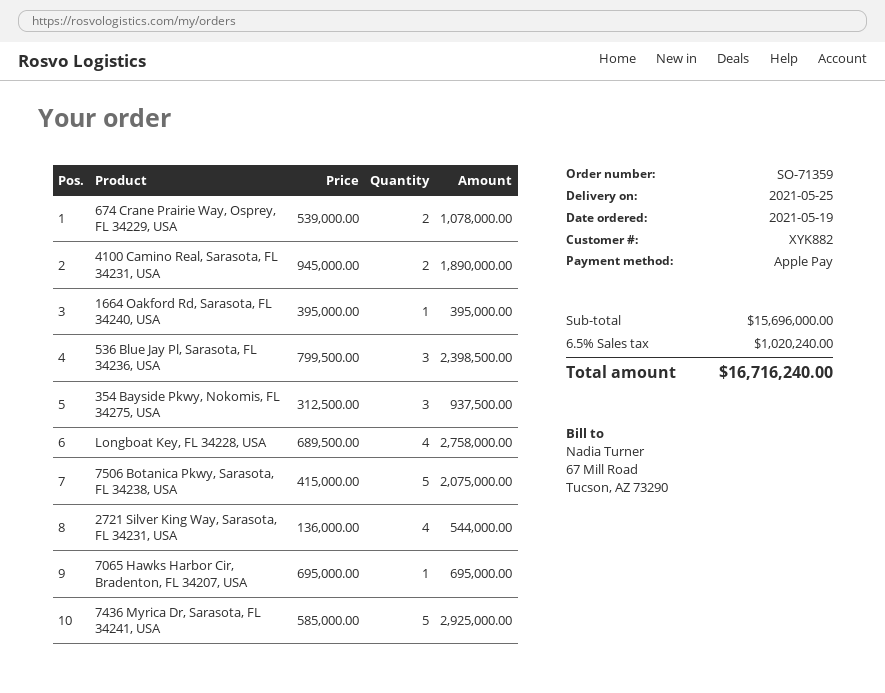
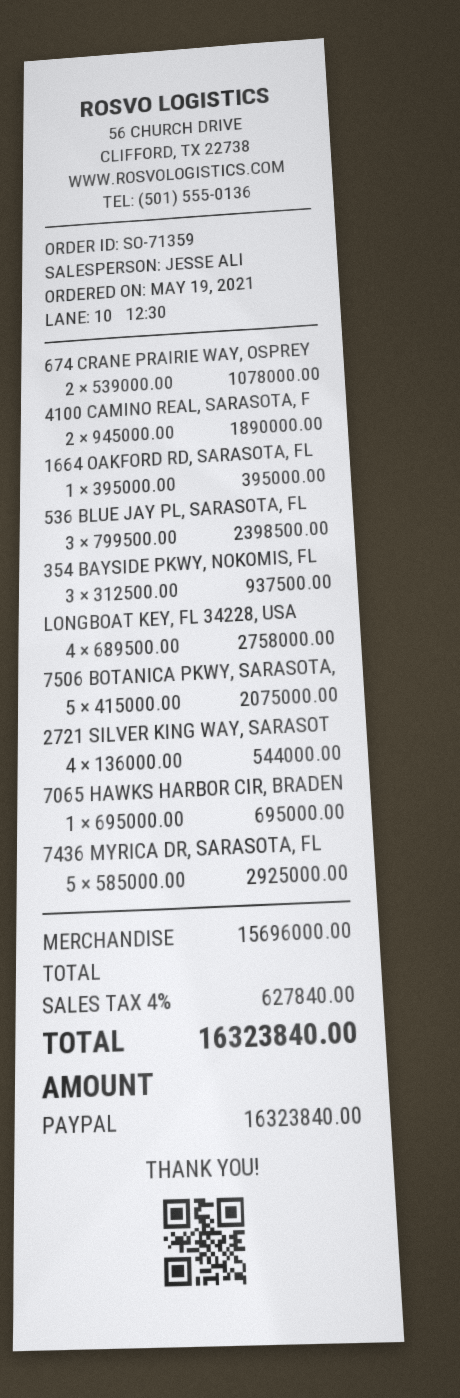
payment method: Apple Pay -> PayPal
tax: 6.5% = 1020240.00 -> 4% = 627840.00
total: 16716240.00 -> 16323840.00

